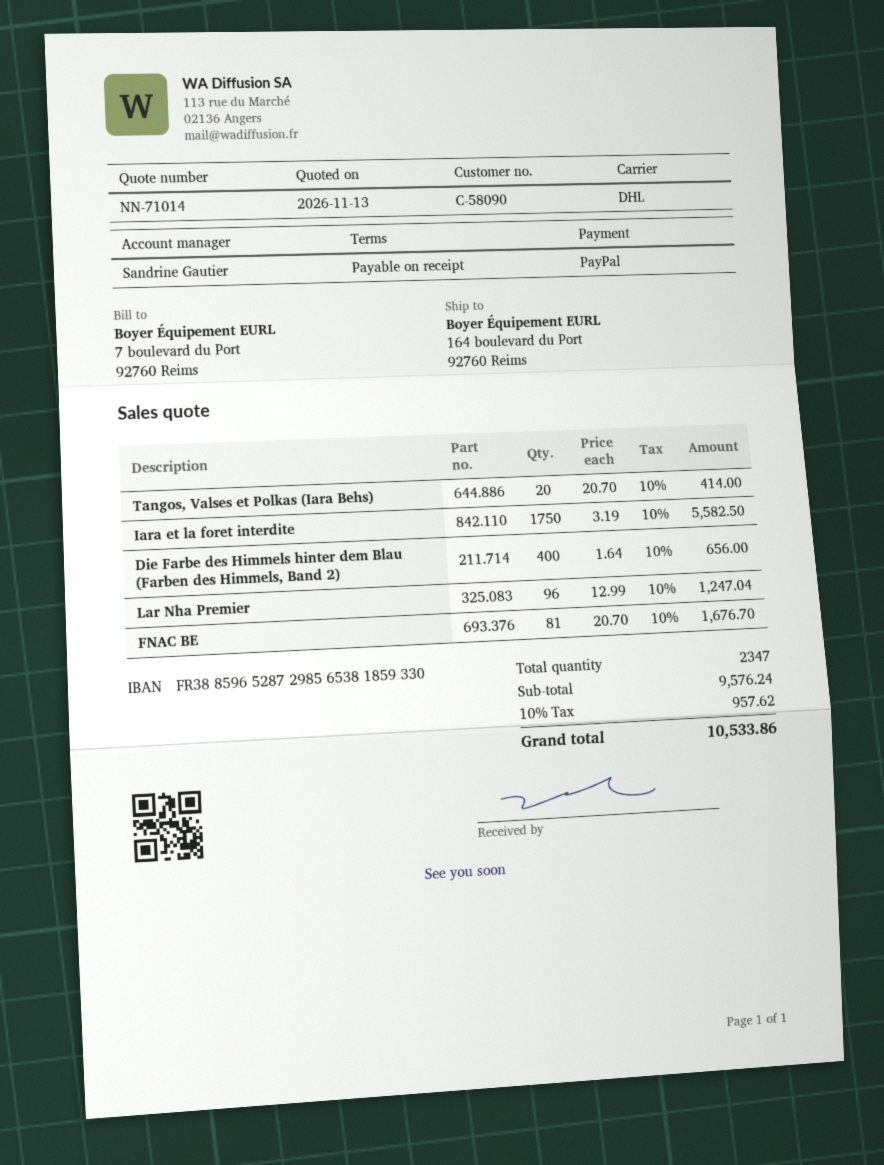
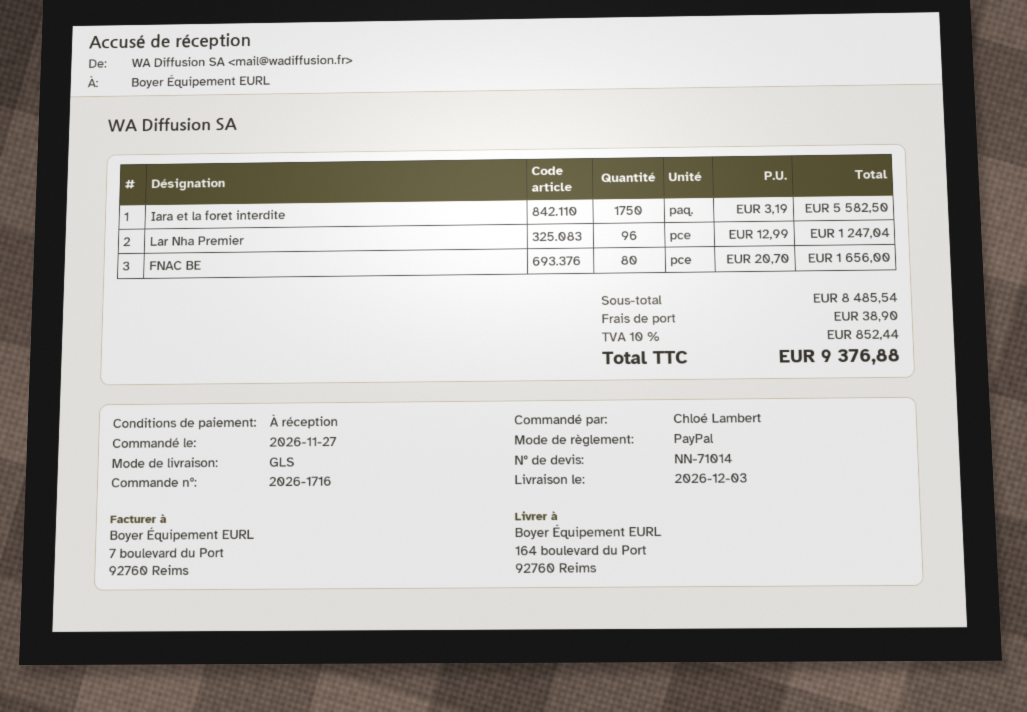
shipping method: DHL -> GLS
Tangos, Valses et Polkas (Iara Behs): 20 x 20.70 = 414.00 -> none
Die Farbe des Himmels hinter dem Blau (Farben des Himmels, Band 2): 400 x 1.64 = 656.00 -> none
FNAC BE: 81 x 20.70 = 1676.70 -> 80 x 20.70 = 1656.00
subtotal: 9576.24 -> 8485.54
shipping: none -> 38.90
tax: 10% = 957.62 -> 10% = 852.44
total: 10533.86 -> 9376.88

